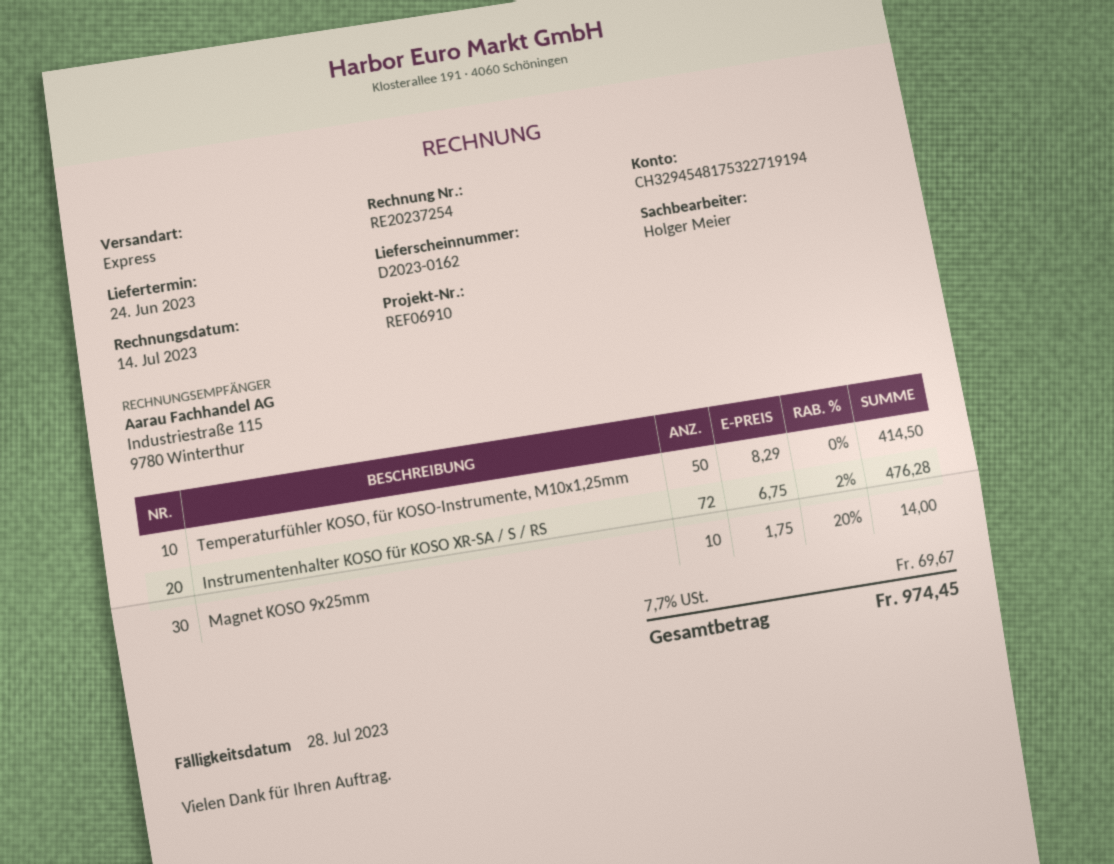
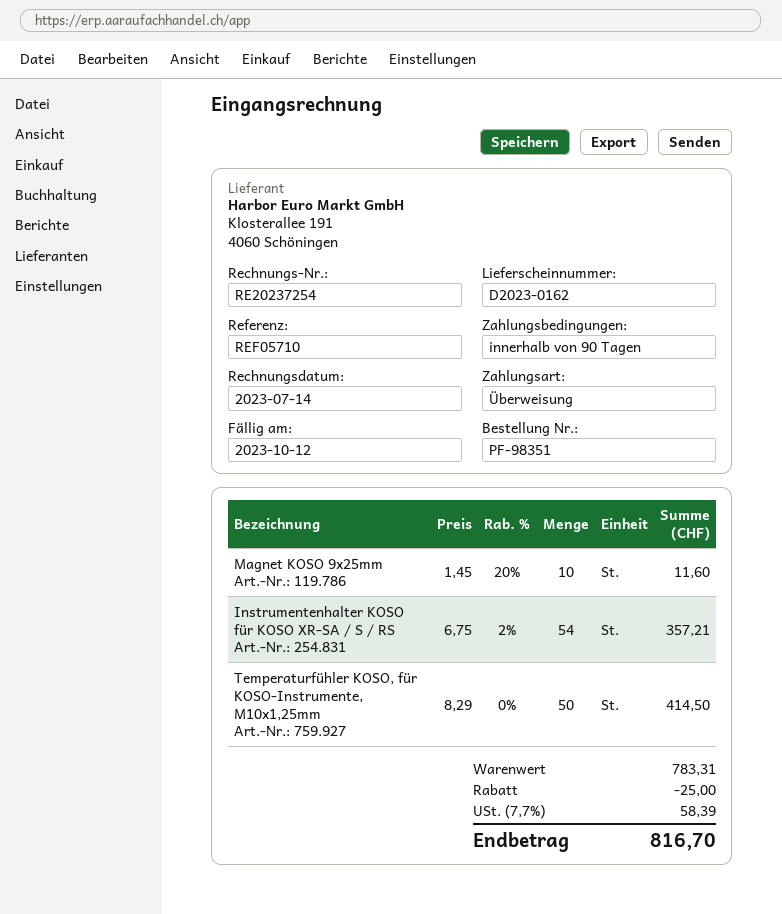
due date: 2023-07-28 -> 2023-10-12
reference: REF06910 -> REF05710
Instrumentenhalter KOSO für KOSO XR-SA / S / RS: 72 x 6.75 - 2% = 476.28 -> 54 x 6.75 - 2% = 357.21
Magnet KOSO 9x25mm: 10 x 1.75 - 20% = 14.00 -> 10 x 1.45 - 20% = 11.60
discount: none -> 25.00
tax: 7.7% = 69.67 -> 7.7% = 58.39
total: 974.45 -> 816.70

